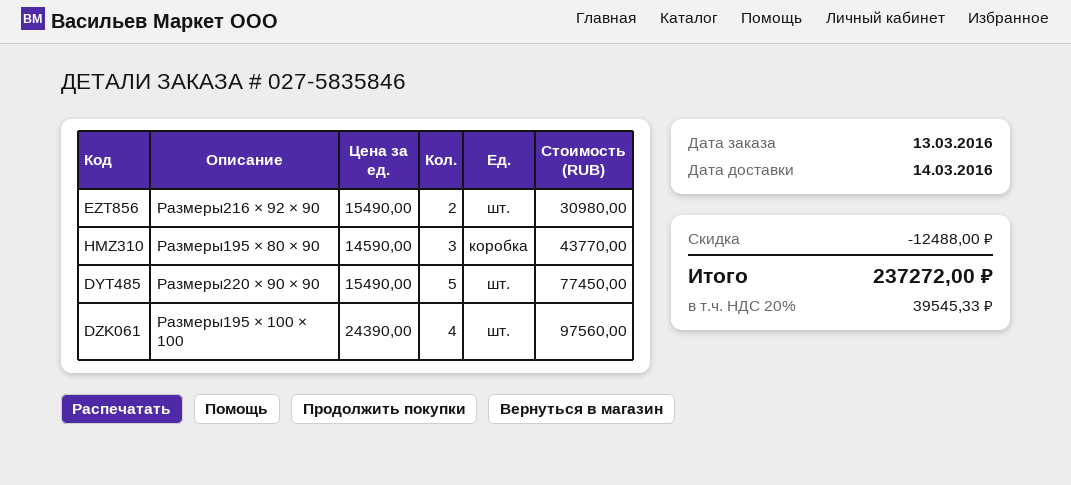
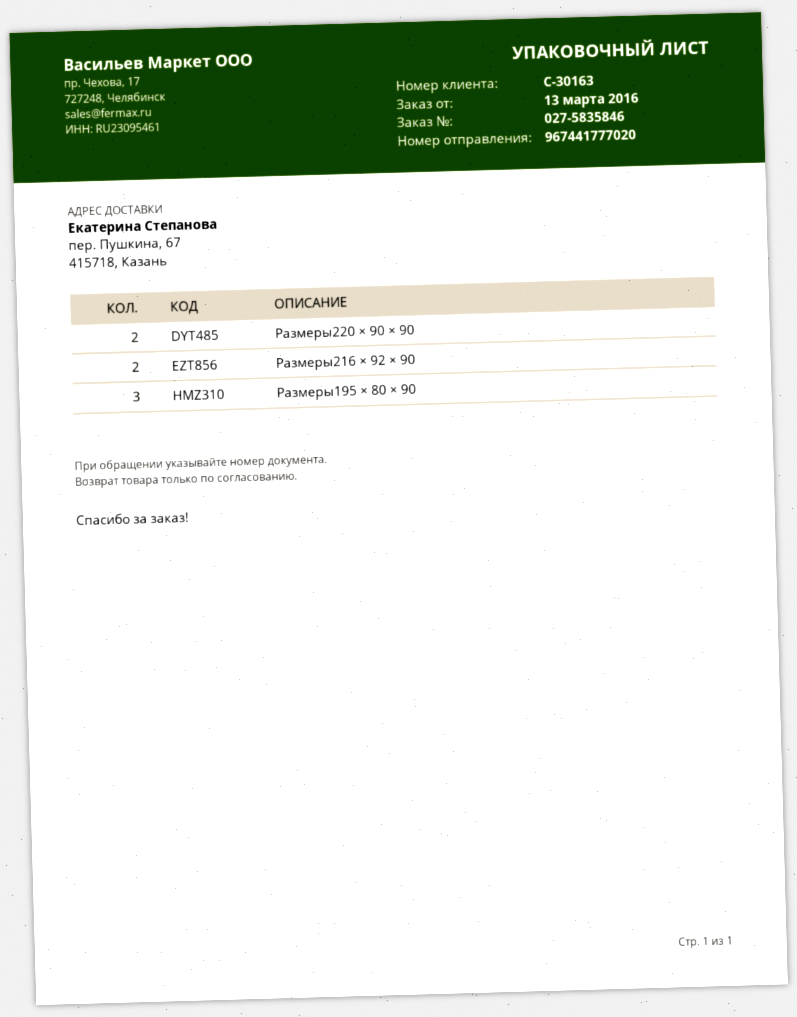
Размеры220 × 90 × 90: 5 -> 2
Размеры195 × 100 × 100: 4 -> none

